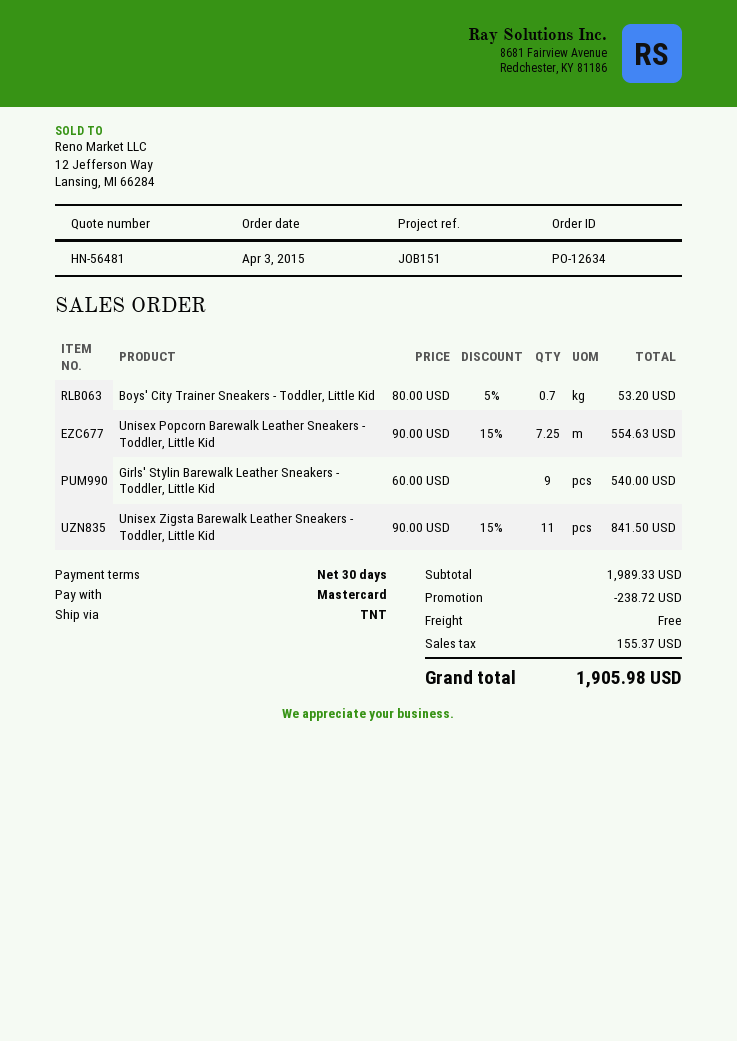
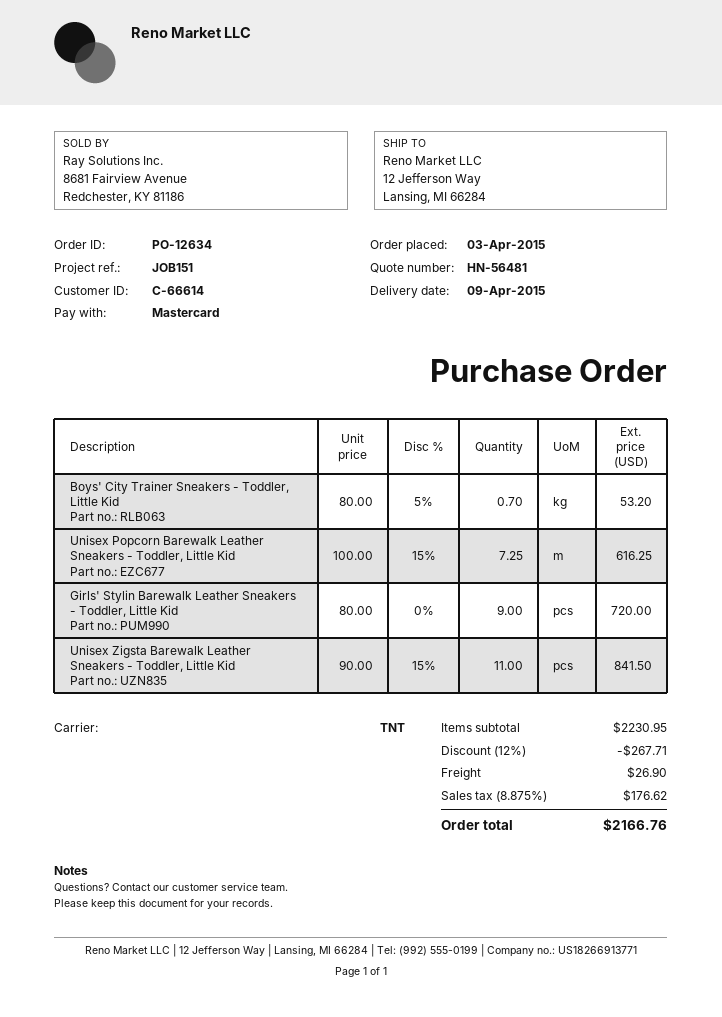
Unisex Popcorn Barewalk Leather Sneakers - Toddler, Little Kid: 7.25 x 90.00 - 15% = 554.63 -> 7.25 x 100.00 - 15% = 616.25
Girls' Stylin Barewalk Leather Sneakers - Toddler, Little Kid: 9 x 60.00 = 540.00 -> 9 x 80.00 = 720.00
subtotal: 1989.33 -> 2230.95
discount: 238.72 -> 267.71
shipping: 0.00 -> 26.90
tax: 155.37 -> 176.62
total: 1905.98 -> 2166.76

